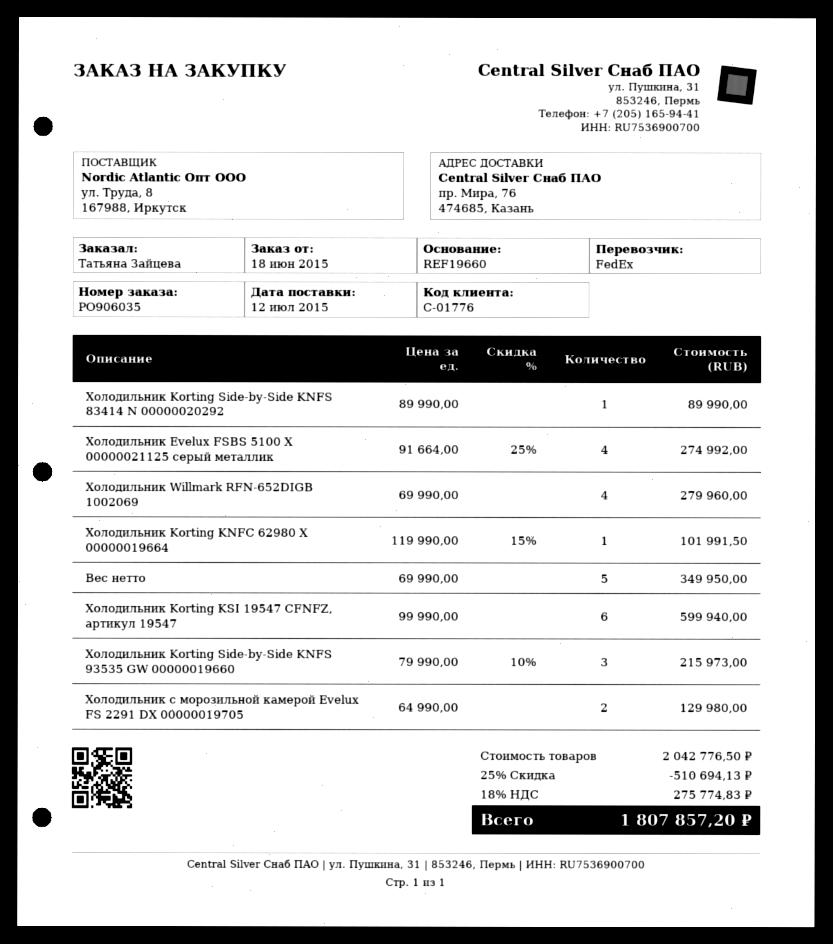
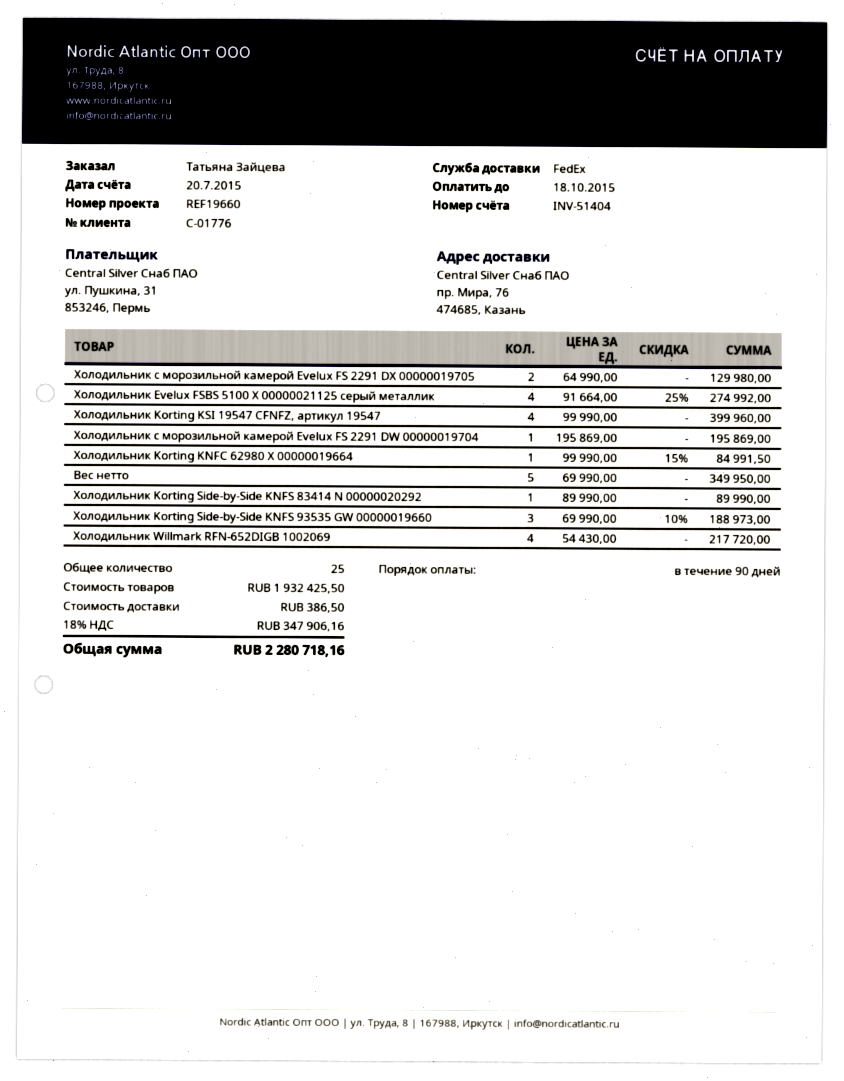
Холодильник Willmark RFN-652DIGB 1002069: 4 x 69990.00 = 279960.00 -> 4 x 54430.00 = 217720.00
Холодильник Korting KNFC 62980 X 00000019664: 1 x 119990.00 - 15% = 101991.50 -> 1 x 99990.00 - 15% = 84991.50
Холодильник Korting KSI 19547 CFNFZ, артикул 19547: 6 x 99990.00 = 599940.00 -> 4 x 99990.00 = 399960.00
Холодильник Korting Side-by-Side KNFS 93535 GW 00000019660: 3 x 79990.00 - 10% = 215973.00 -> 3 x 69990.00 - 10% = 188973.00
Холодильник с морозильной камерой Evelux FS 2291 DW 00000019704: none -> 1 x 195869.00 = 195869.00
subtotal: 2042776.50 -> 1932425.50
discount: 25% = 510694.13 -> none
shipping: none -> 386.50
tax: 18% = 275774.83 -> 18% = 347906.16
total: 1807857.20 -> 2280718.16

